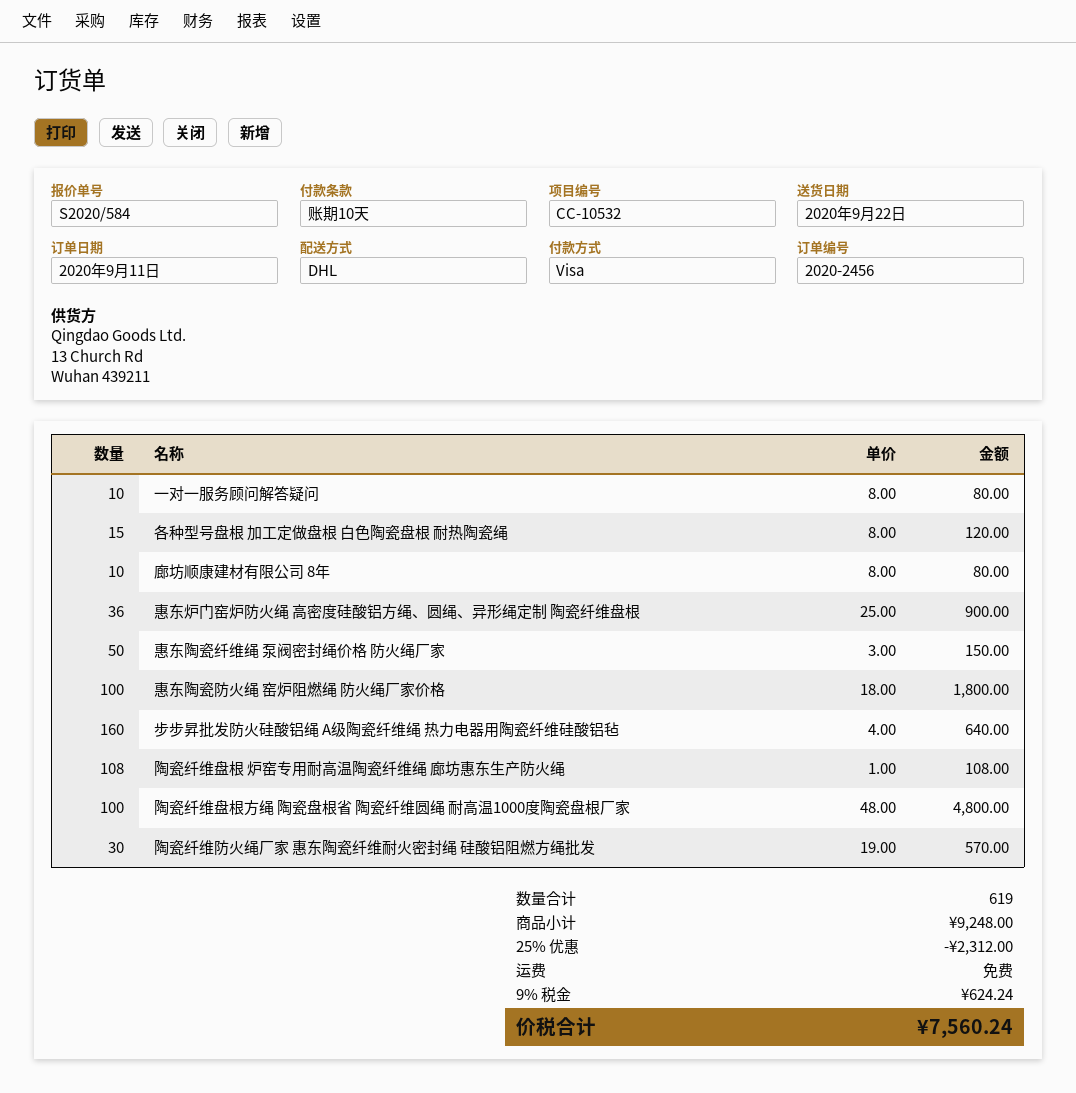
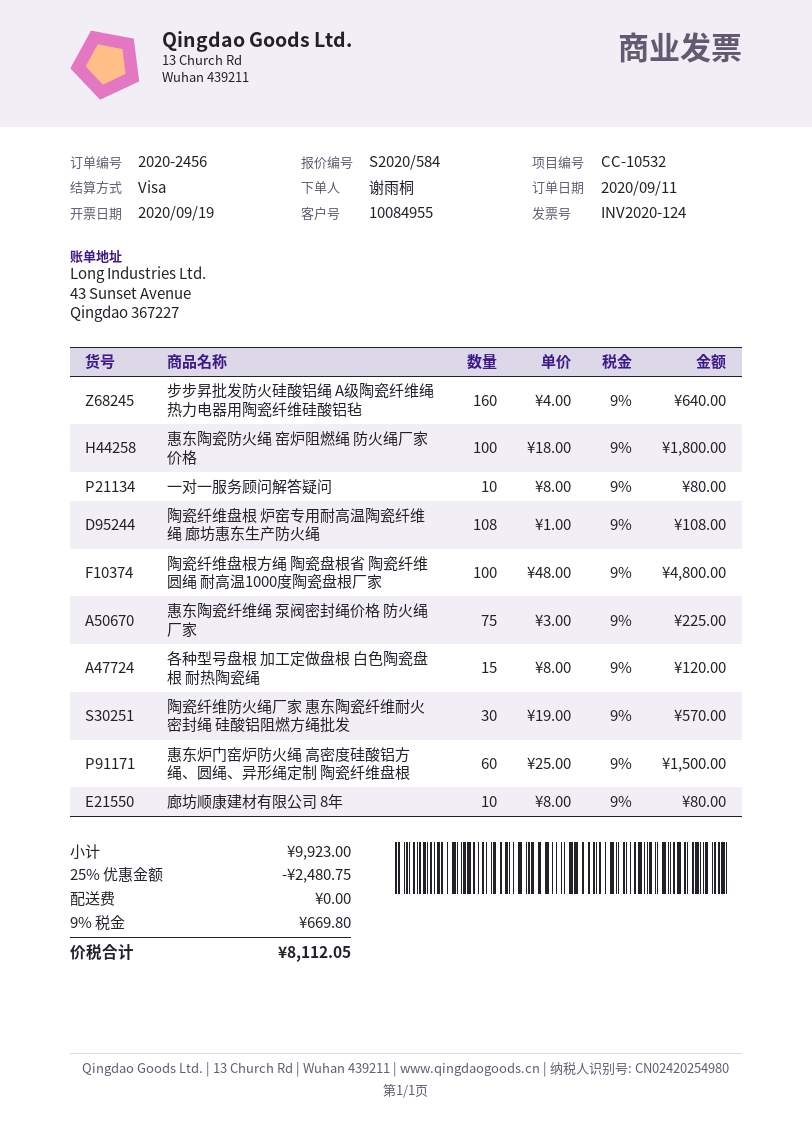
惠东炉门窑炉防火绳 高密度硅酸铝方绳、圆绳、异形绳定制 陶瓷纤维盘根: 36 x 25.00 = 900.00 -> 60 x 25.00 = 1500.00
惠东陶瓷纤维绳 泵阀密封绳价格 防火绳厂家: 50 x 3.00 = 150.00 -> 75 x 3.00 = 225.00
subtotal: 9248.00 -> 9923.00
discount: 25% = 2312.00 -> 25% = 2480.75
tax: 9% = 624.24 -> 9% = 669.80
total: 7560.24 -> 8112.05

